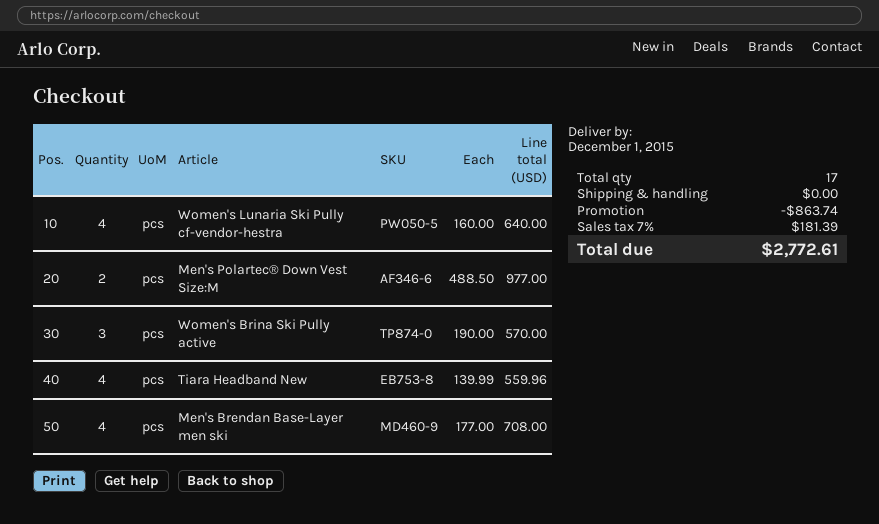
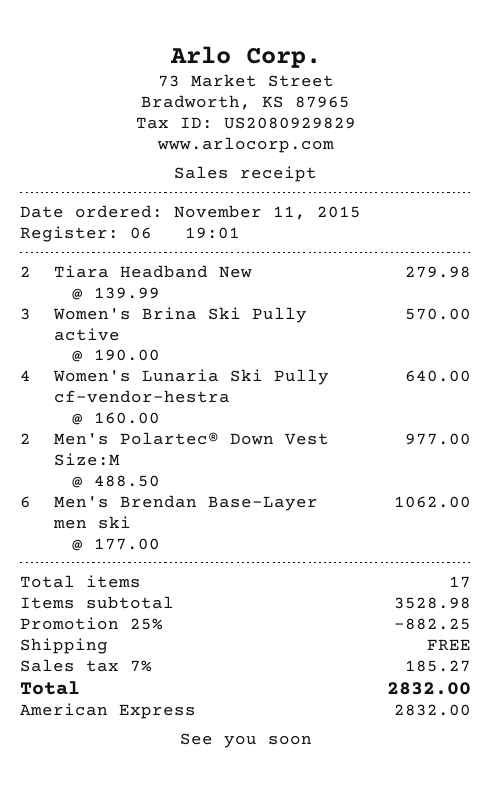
Tiara Headband New: 4 x 139.99 = 559.96 -> 2 x 139.99 = 279.98
Men's Brendan Base-Layer men ski: 4 x 177.00 = 708.00 -> 6 x 177.00 = 1062.00
discount: 863.74 -> 882.25
tax: 7% = 181.39 -> 7% = 185.27
total: 2772.61 -> 2832.00

